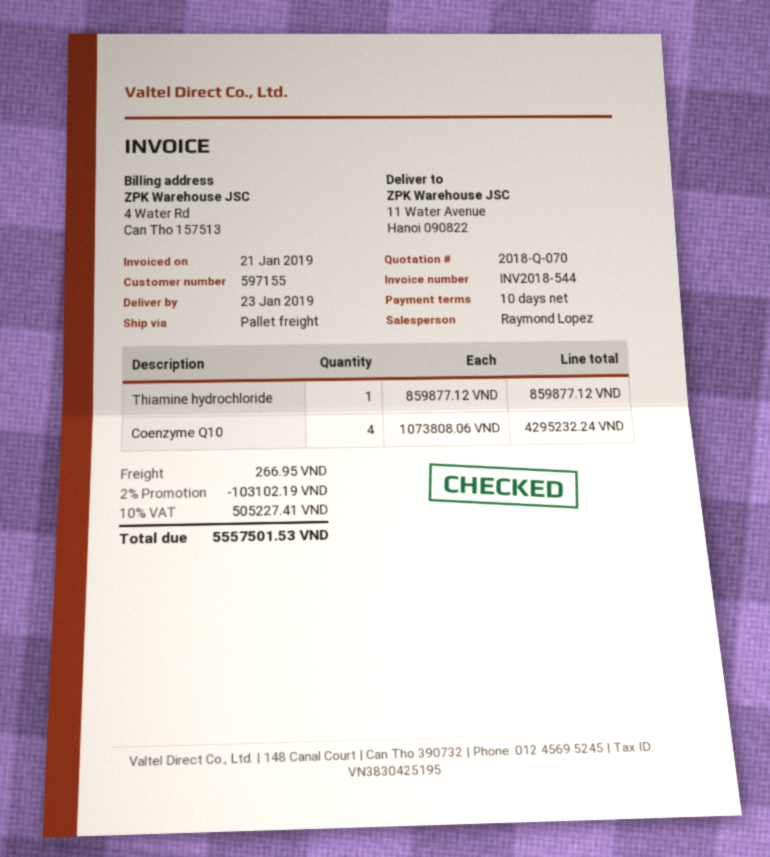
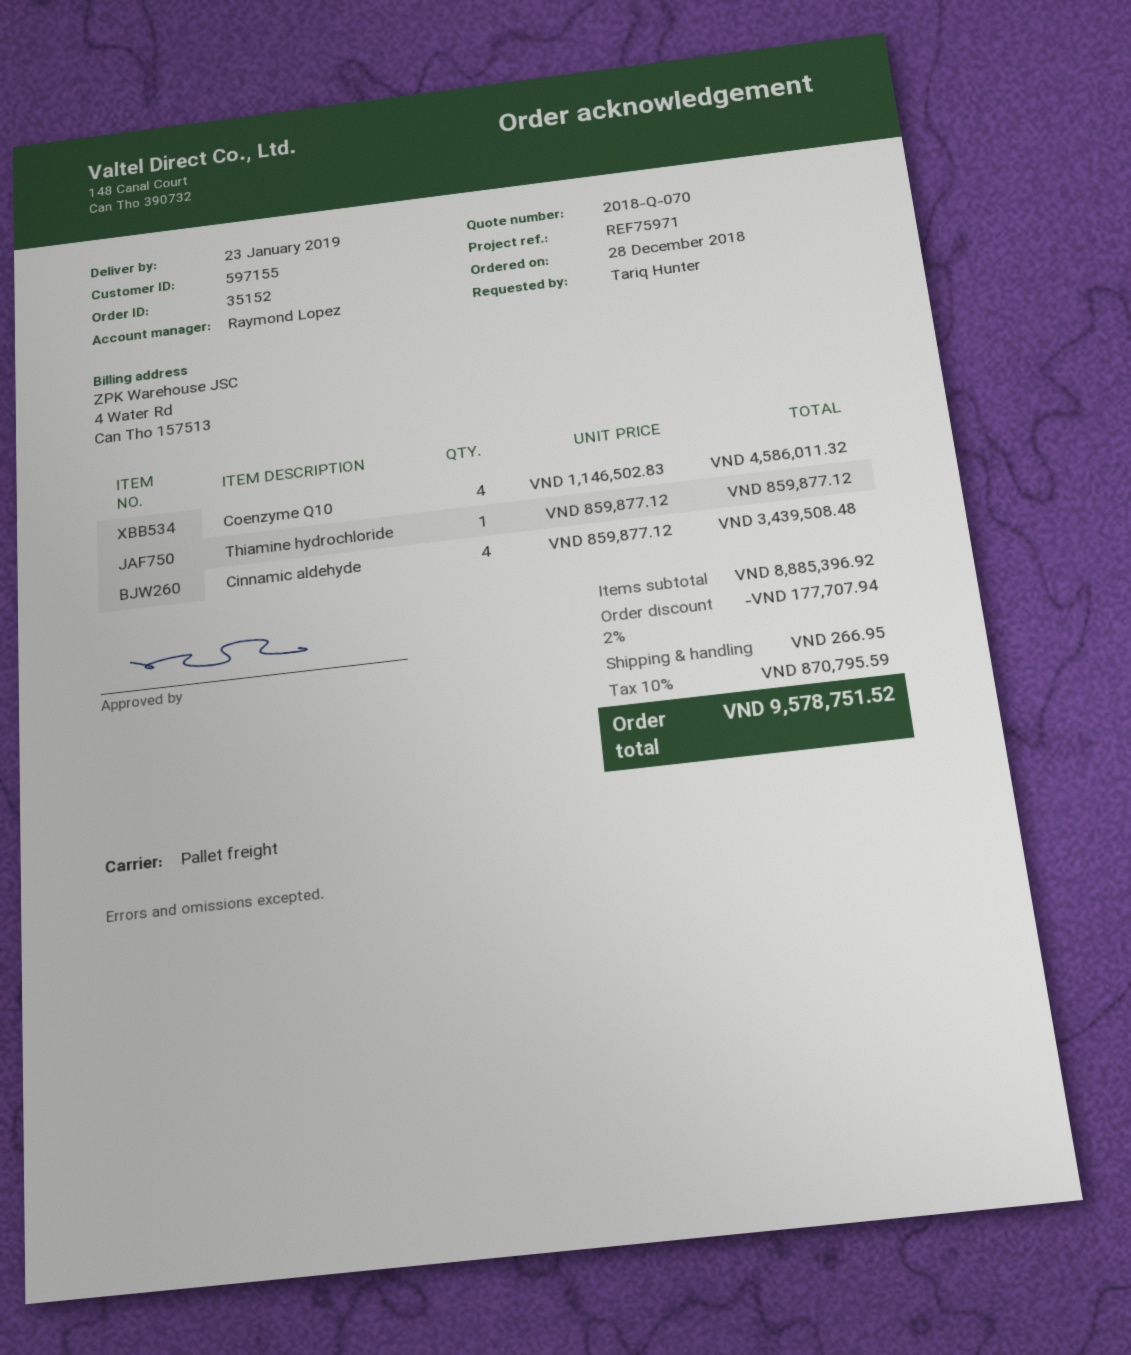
Coenzyme Q10: 4 x 1073808.06 = 4295232.24 -> 4 x 1146502.83 = 4586011.32
Cinnamic aldehyde: none -> 4 x 859877.12 = 3439508.48
discount: 2% = 103102.19 -> 2% = 177707.94
tax: 10% = 505227.41 -> 10% = 870795.59
total: 5557501.53 -> 9578751.52

